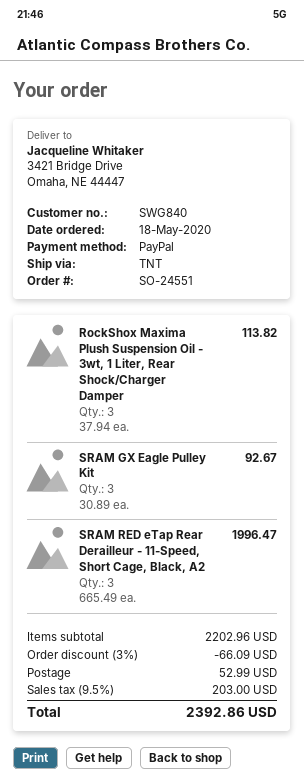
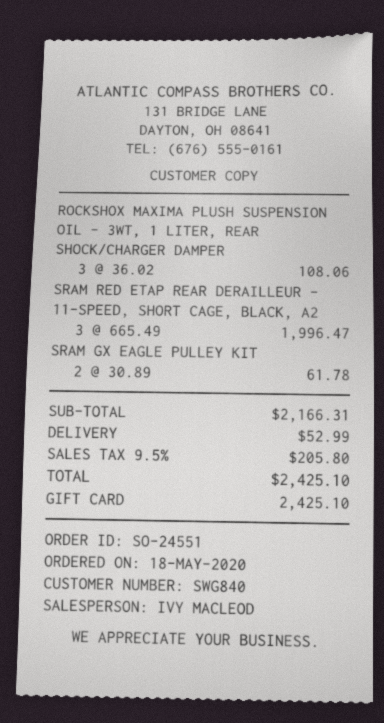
payment method: PayPal -> gift card
RockShox Maxima Plush Suspension Oil - 3wt, 1 Liter, Rear Shock/Charger Damper: 3 x 37.94 = 113.82 -> 3 x 36.02 = 108.06
SRAM GX Eagle Pulley Kit: 3 x 30.89 = 92.67 -> 2 x 30.89 = 61.78
subtotal: 2202.96 -> 2166.31
discount: 3% = 66.09 -> none
tax: 9.5% = 203.00 -> 9.5% = 205.80
total: 2392.86 -> 2425.10

